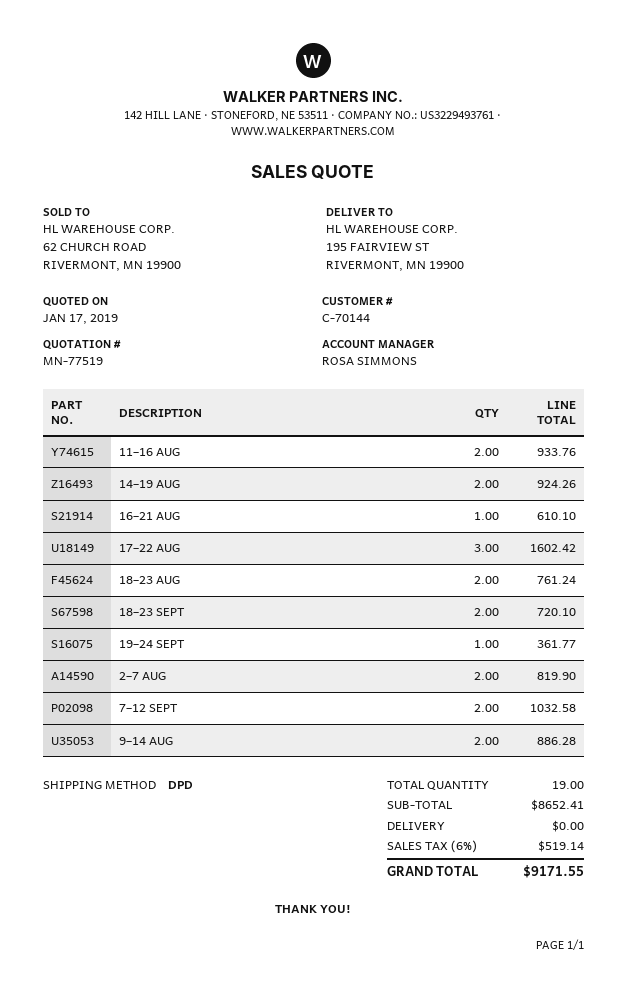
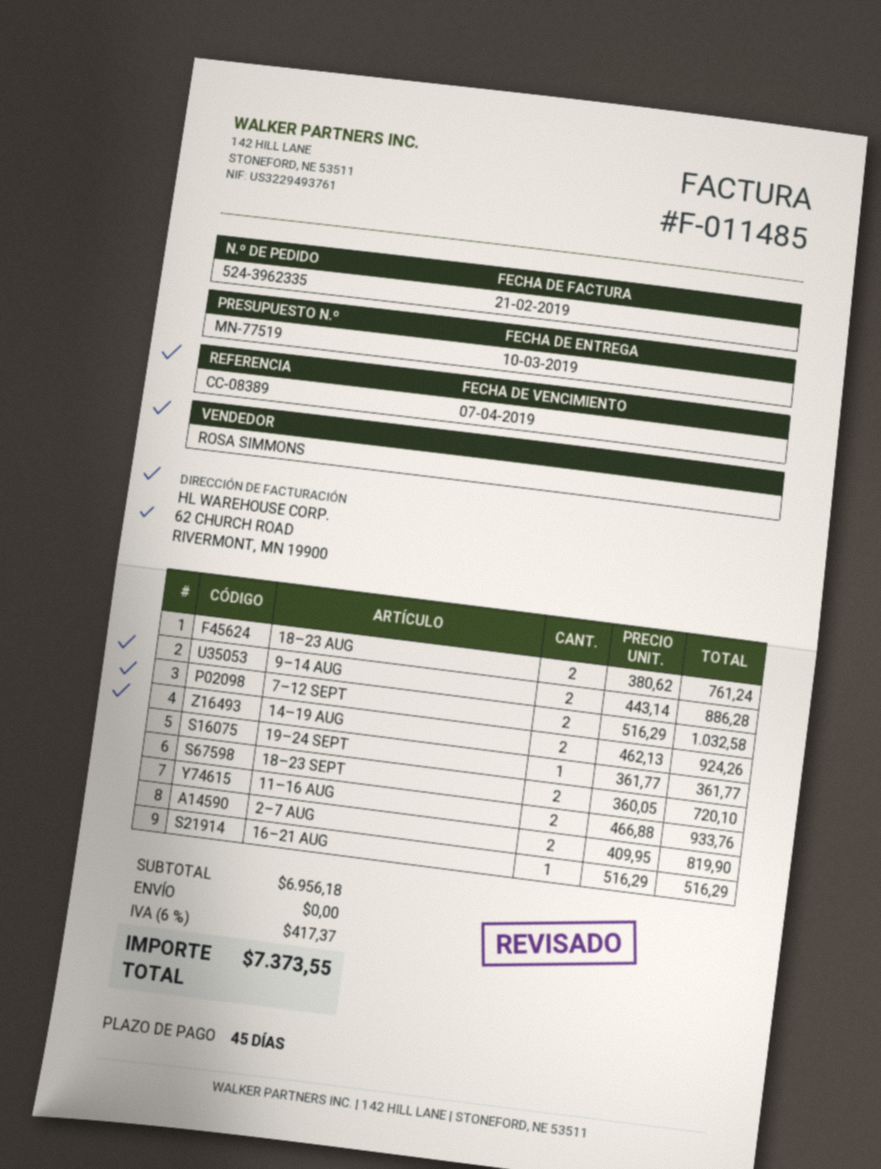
16–21 AUG: 1 for 610.10 -> 1 for 516.29
17–22 AUG: 3 for 1602.42 -> none
subtotal: 8652.41 -> 6956.18
tax: 6% = 519.14 -> 6% = 417.37
total: 9171.55 -> 7373.55

